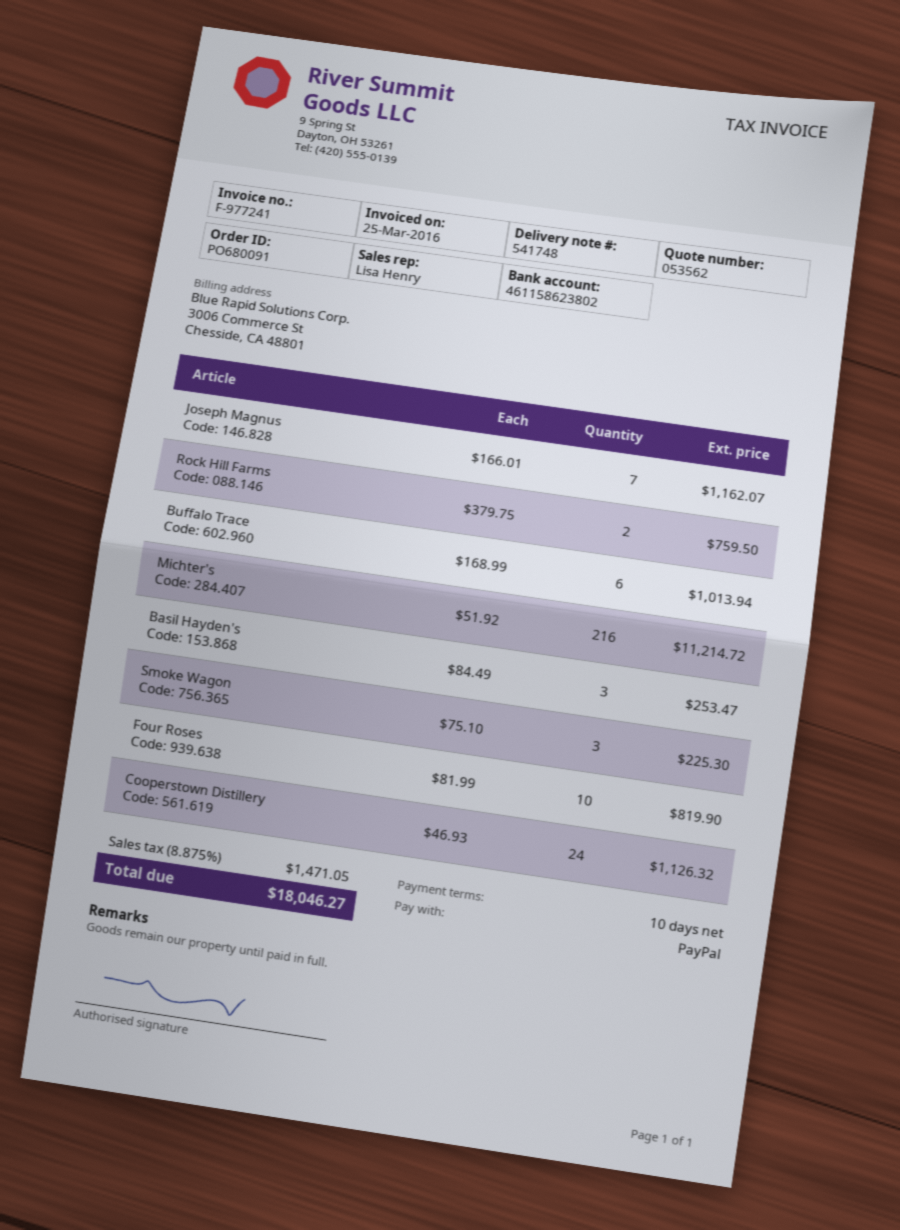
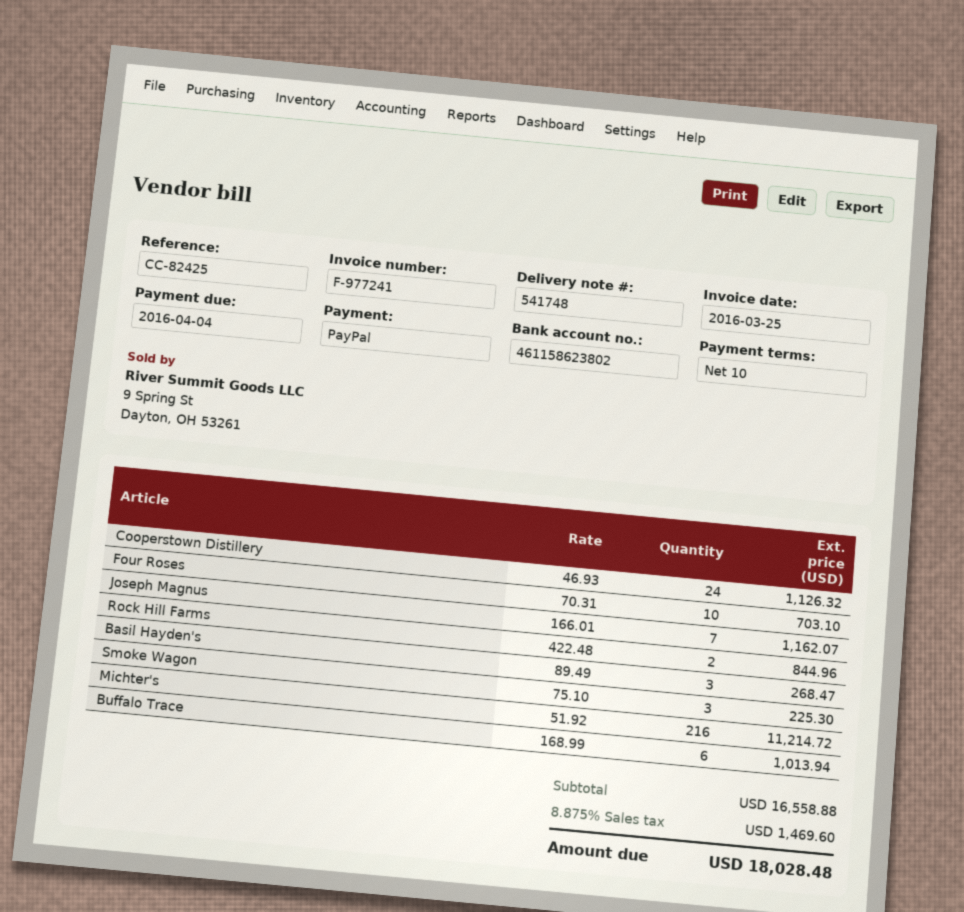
Rock Hill Farms: 2 x 379.75 = 759.50 -> 2 x 422.48 = 844.96
Basil Hayden's: 3 x 84.49 = 253.47 -> 3 x 89.49 = 268.47
Four Roses: 10 x 81.99 = 819.90 -> 10 x 70.31 = 703.10
tax: 8.875% = 1471.05 -> 8.875% = 1469.60
total: 18046.27 -> 18028.48

